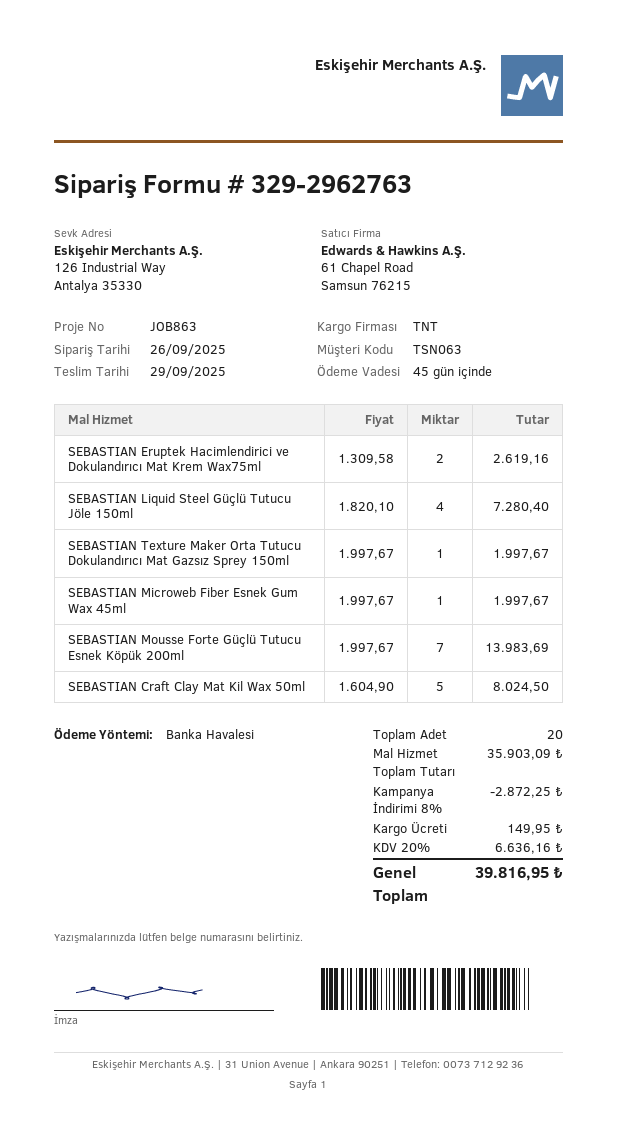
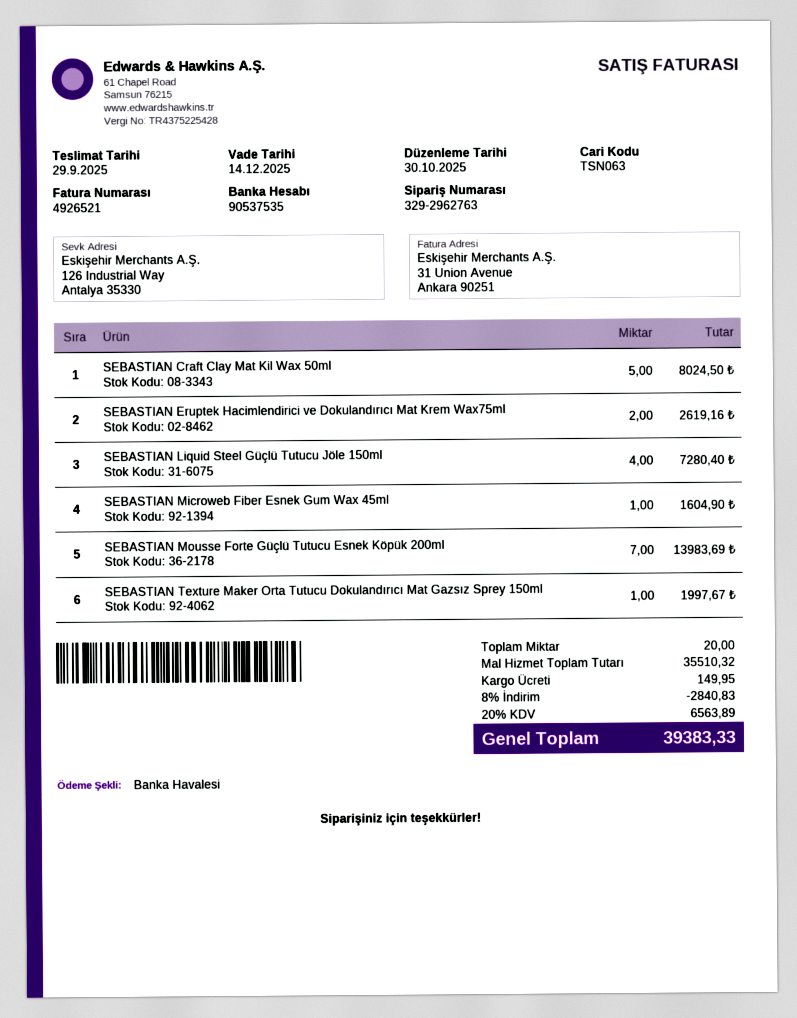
SEBASTIAN Microweb Fiber Esnek Gum Wax 45ml: 1 for 1997.67 -> 1 for 1604.90
subtotal: 35903.09 -> 35510.32
discount: 8% = 2872.25 -> 8% = 2840.83
tax: 20% = 6636.16 -> 20% = 6563.89
total: 39816.95 -> 39383.33

